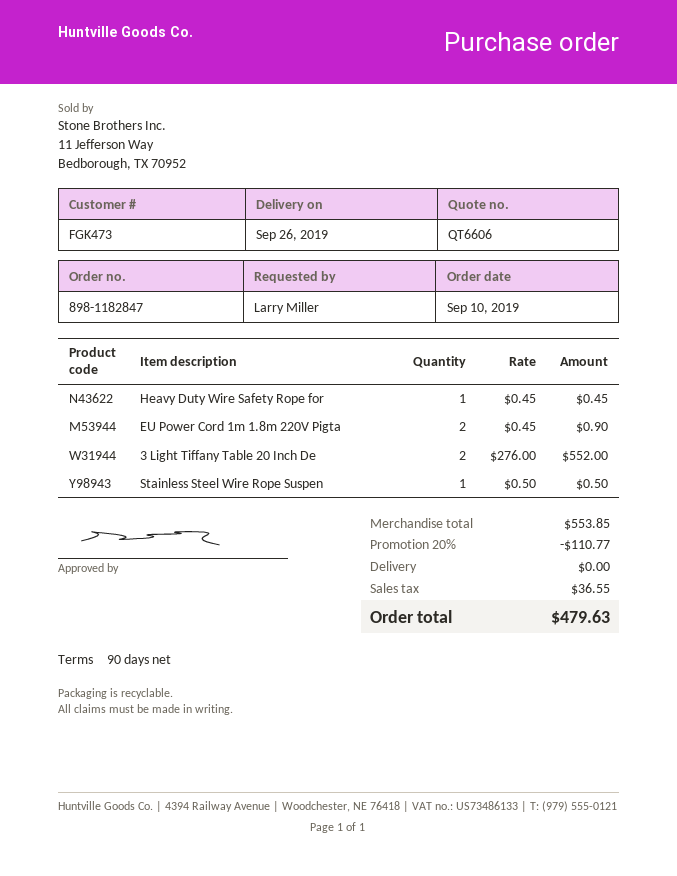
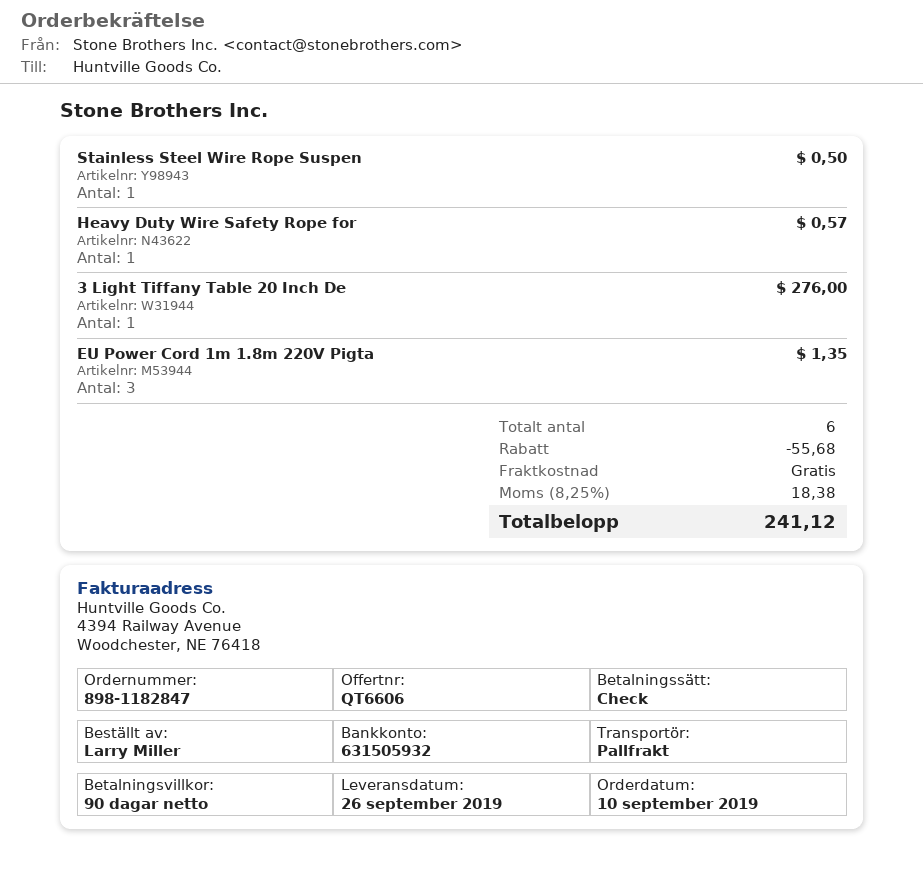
Heavy Duty Wire Safety Rope for: 1 for 0.45 -> 1 for 0.57
EU Power Cord 1m 1.8m 220V Pigta: 2 for 0.90 -> 3 for 1.35
3 Light Tiffany Table 20 Inch De: 2 for 552.00 -> 1 for 276.00
discount: 110.77 -> 55.68
tax: 36.55 -> 18.38
total: 479.63 -> 241.12

